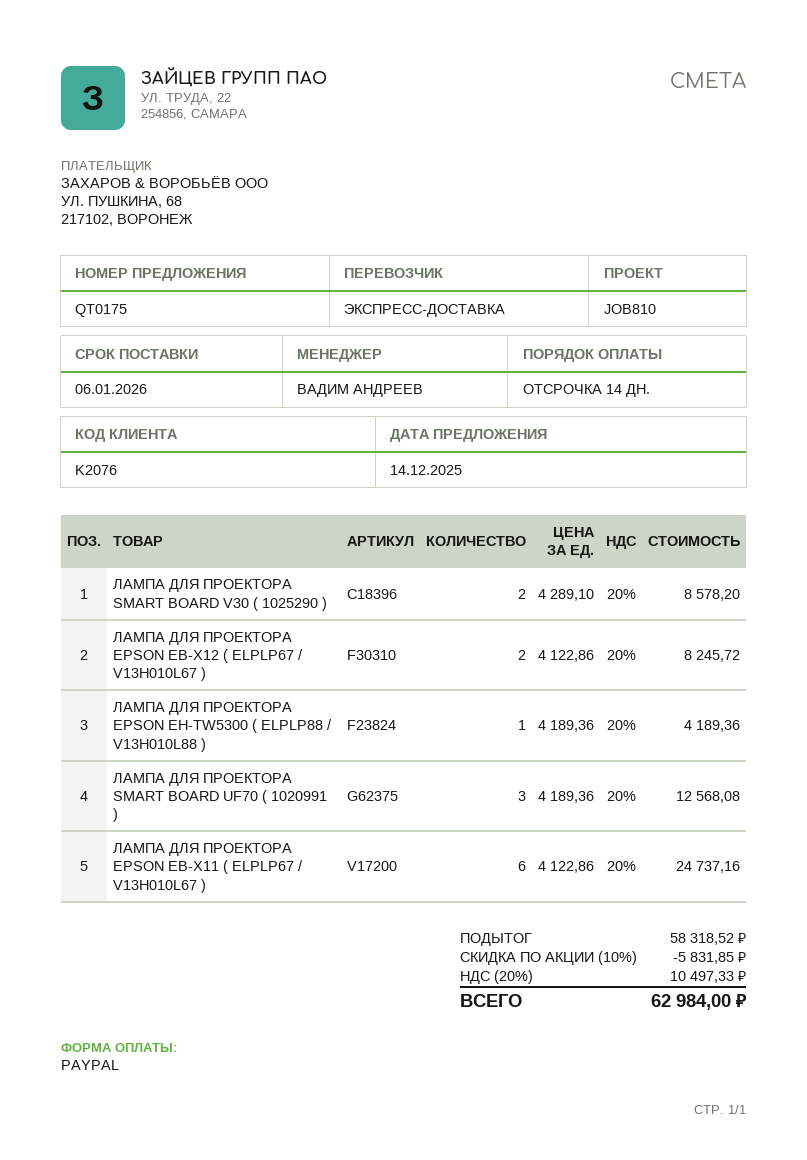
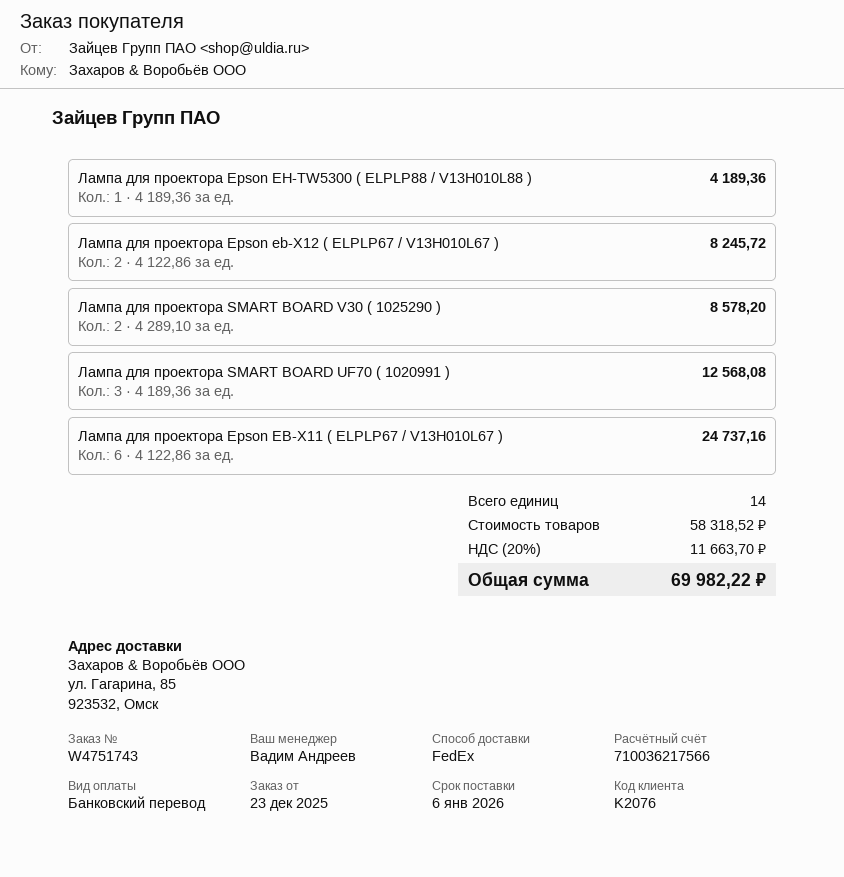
payment method: PayPal -> bank transfer
shipping method: express -> FedEx
discount: 10% = 5831.85 -> none
tax: 20% = 10497.33 -> 20% = 11663.70
total: 62984.00 -> 69982.22

